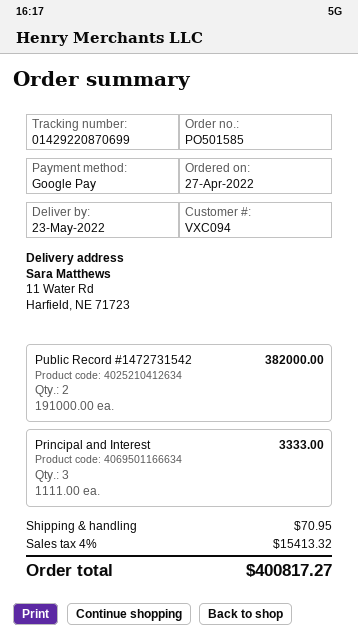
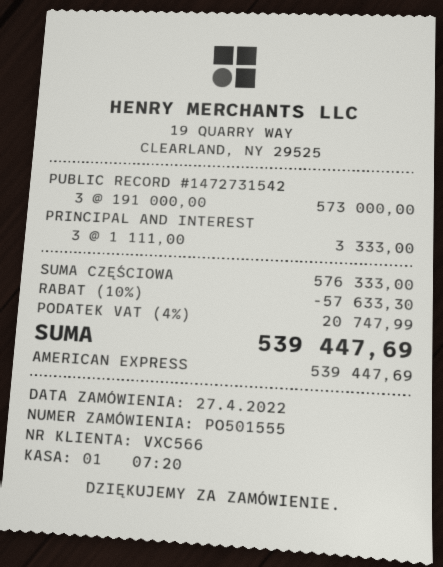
order number: PO501585 -> PO501555
customer number: VXC094 -> VXC566
payment method: Google Pay -> American Express
Public Record #1472731542: 2 x 191000.00 = 382000.00 -> 3 x 191000.00 = 573000.00
discount: none -> 10% = 57633.30
shipping: 70.95 -> none
tax: 4% = 15413.32 -> 4% = 20747.99
total: 400817.27 -> 539447.69

